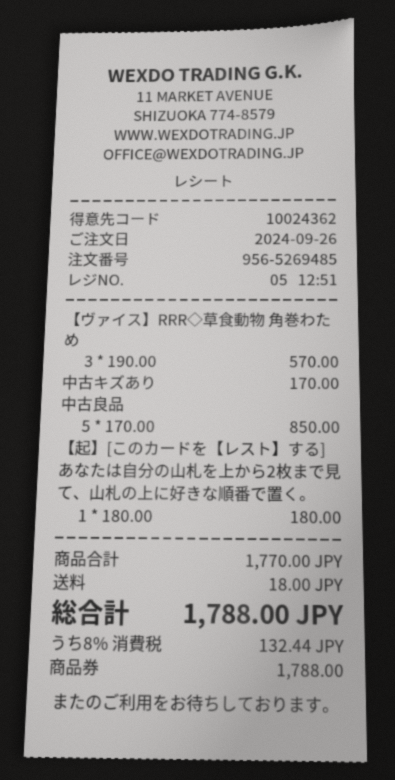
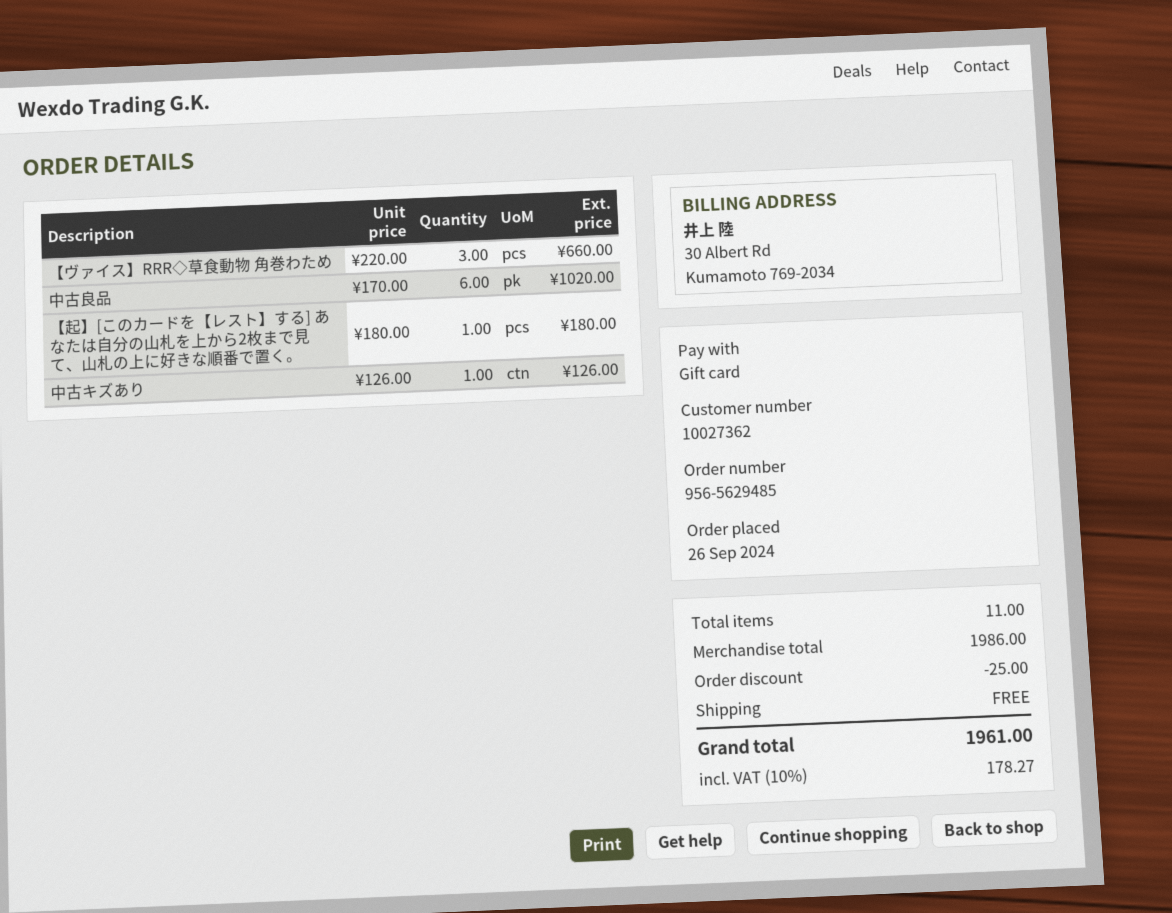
order number: 956-5269485 -> 956-5629485
customer number: 10024362 -> 10027362
【ヴァイス】RRR◇草食動物 角巻わため: 3 x 190.00 = 570.00 -> 3 x 220.00 = 660.00
中古キズあり: 1 x 170.00 = 170.00 -> 1 x 126.00 = 126.00
中古良品: 5 x 170.00 = 850.00 -> 6 x 170.00 = 1020.00
subtotal: 1770.00 -> 1986.00
discount: none -> 25.00
shipping: 18.00 -> 0.00
tax: 8% = 132.44 -> 10% = 178.27
total: 1788.00 -> 1961.00

